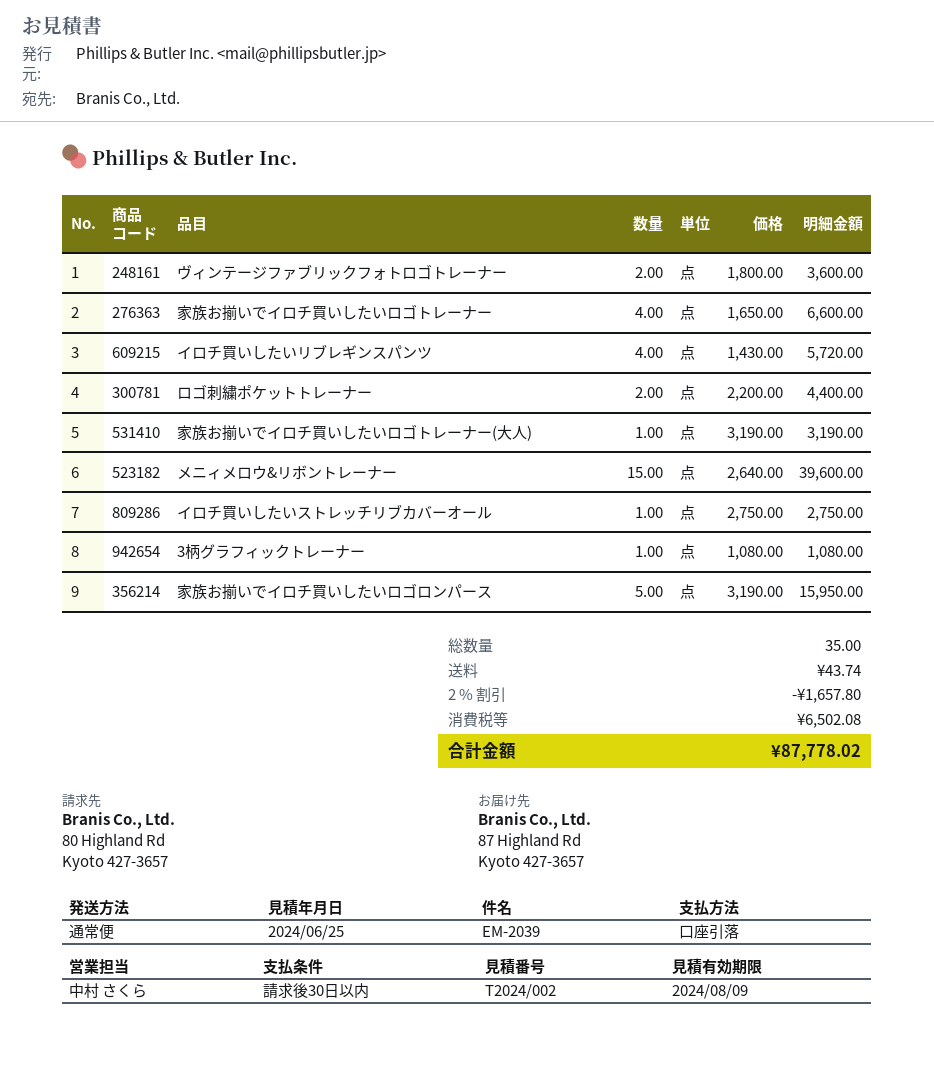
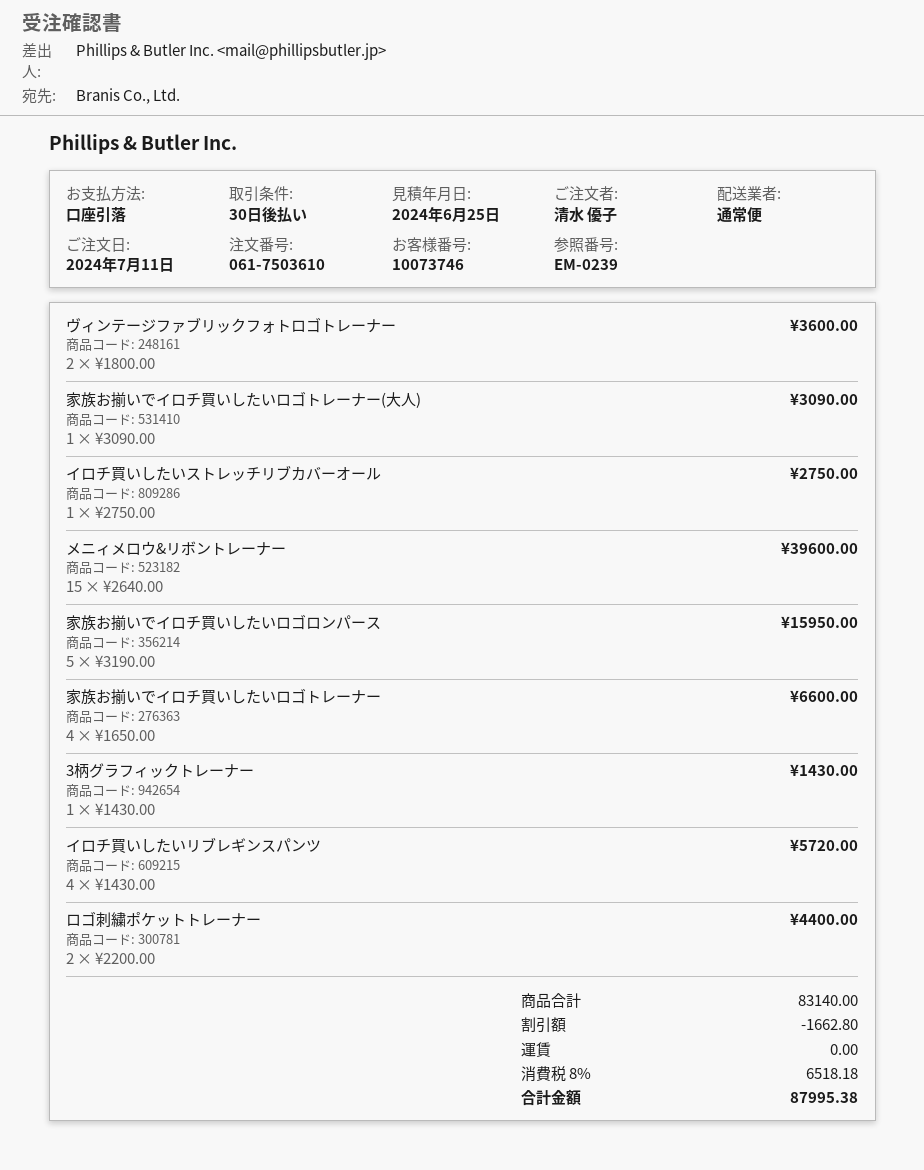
reference: EM-2039 -> EM-0239
家族お揃いでイロチ買いしたいロゴトレーナー(大人): 1 x 3190.00 = 3190.00 -> 1 x 3090.00 = 3090.00
3柄グラフィックトレーナー: 1 x 1080.00 = 1080.00 -> 1 x 1430.00 = 1430.00
discount: 1657.80 -> 1662.80
shipping: 43.74 -> 0.00
tax: 6502.08 -> 6518.18
total: 87778.02 -> 87995.38

